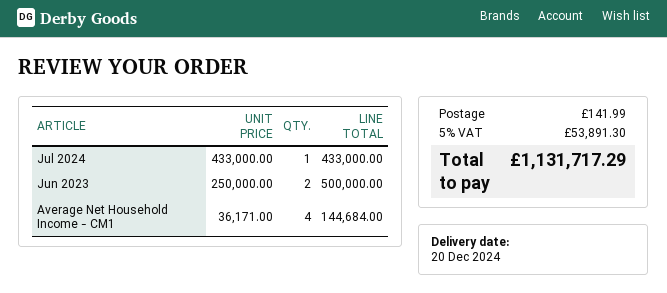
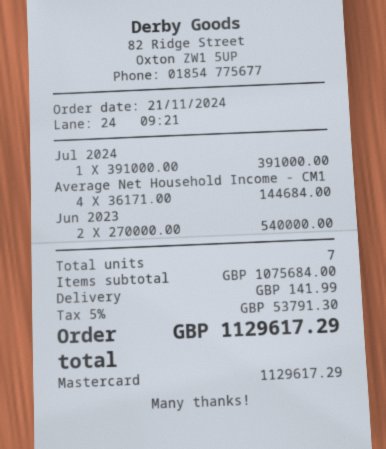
Jul 2024: 1 x 433000.00 = 433000.00 -> 1 x 391000.00 = 391000.00
Jun 2023: 2 x 250000.00 = 500000.00 -> 2 x 270000.00 = 540000.00
tax: 5% = 53891.30 -> 5% = 53791.30
total: 1131717.29 -> 1129617.29

